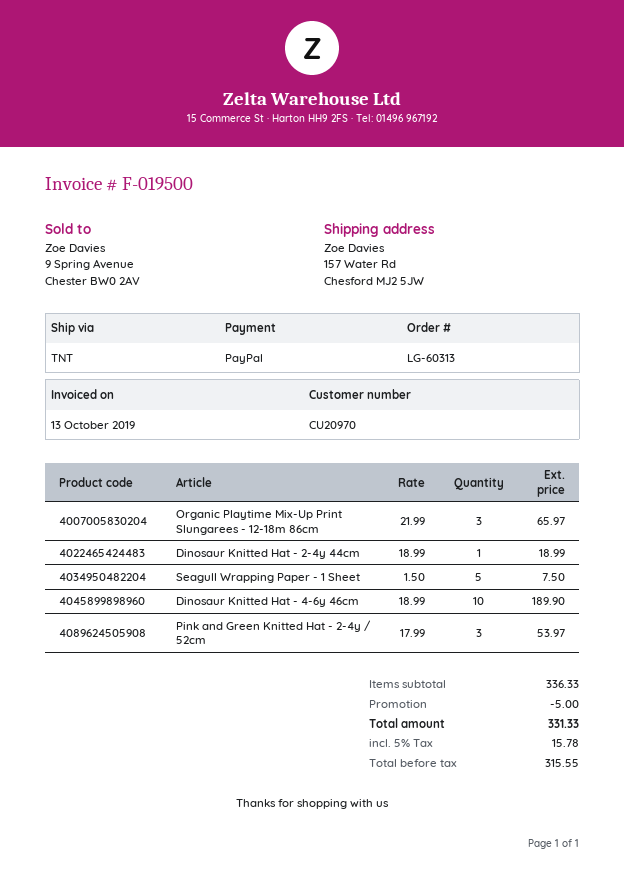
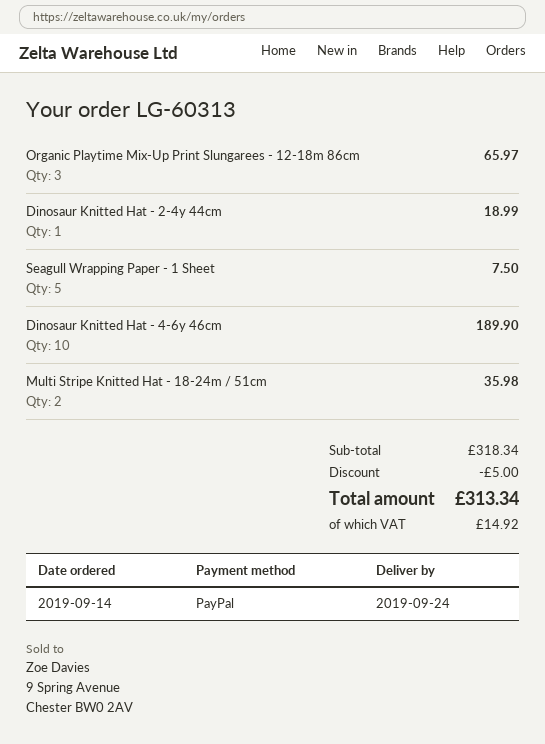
Pink and Green Knitted Hat - 2-4y / 52cm: 3 for 53.97 -> none
Multi Stripe Knitted Hat - 18-24m / 51cm: none -> 2 for 35.98
subtotal: 336.33 -> 318.34
tax: 15.78 -> 14.92
total: 331.33 -> 313.34

